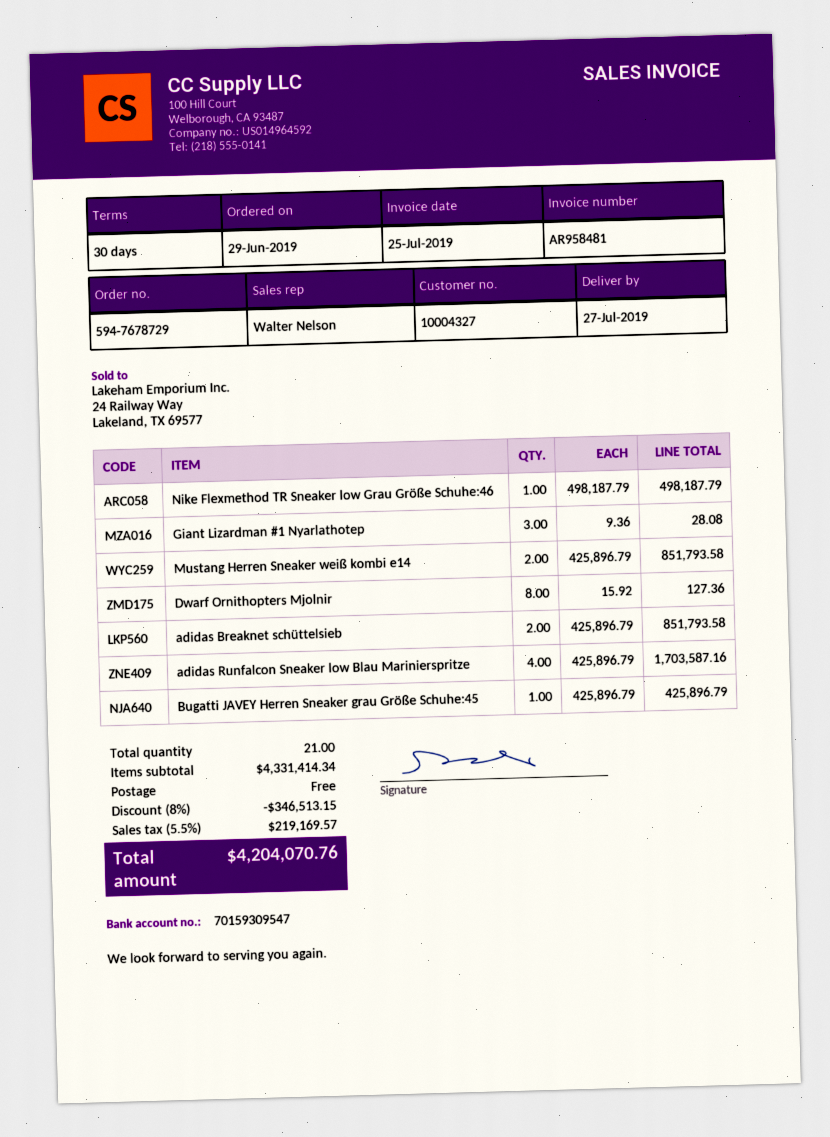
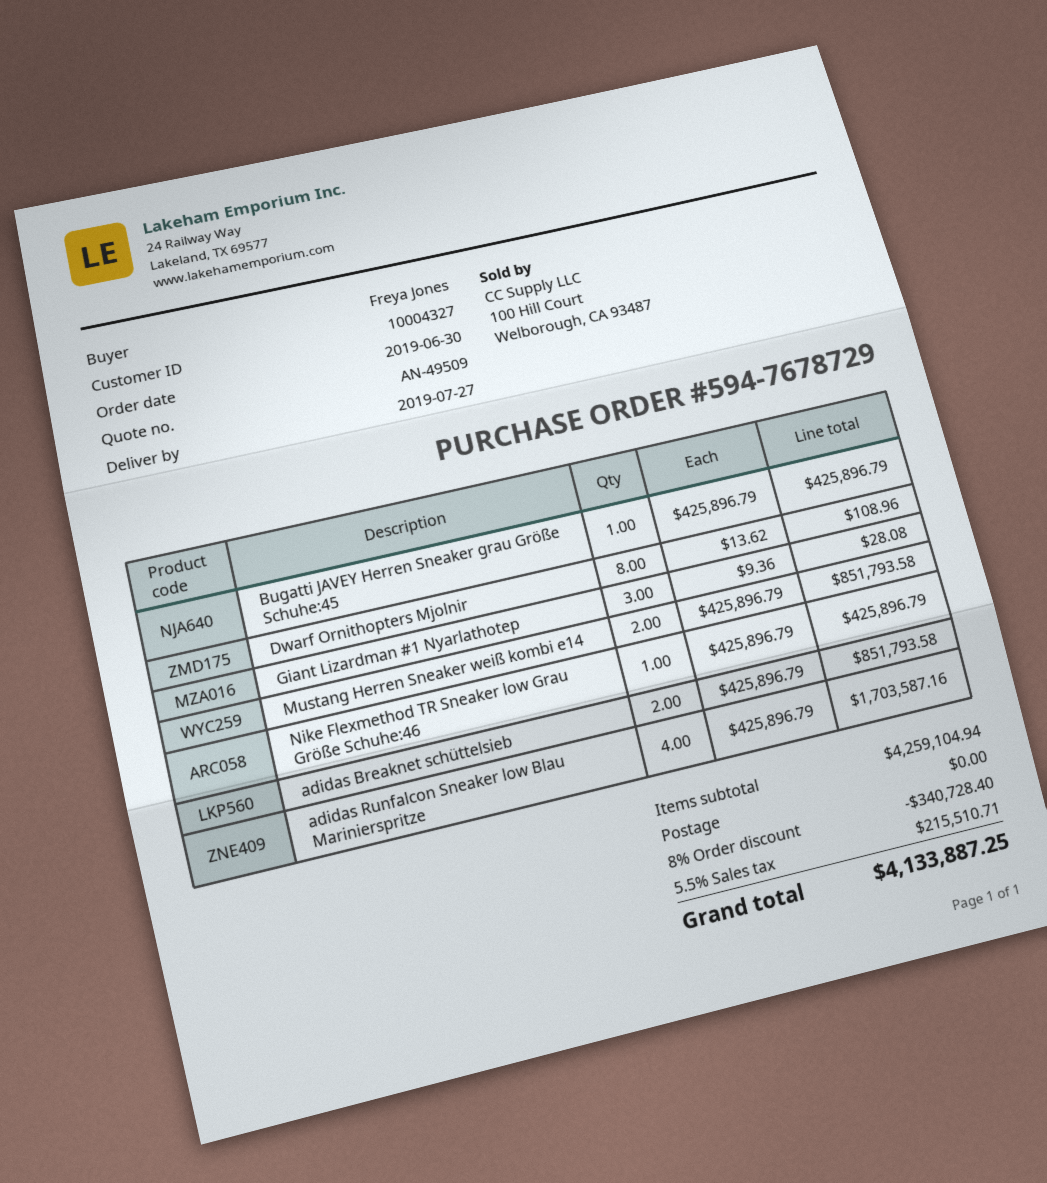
order date: 2019-06-29 -> 2019-06-30
Nike Flexmethod TR Sneaker low Grau Größe Schuhe:46: 1 x 498187.79 = 498187.79 -> 1 x 425896.79 = 425896.79
Dwarf Ornithopters Mjolnir: 8 x 15.92 = 127.36 -> 8 x 13.62 = 108.96
subtotal: 4331414.34 -> 4259104.94
discount: 8% = 346513.15 -> 8% = 340728.40
tax: 5.5% = 219169.57 -> 5.5% = 215510.71
total: 4204070.76 -> 4133887.25

